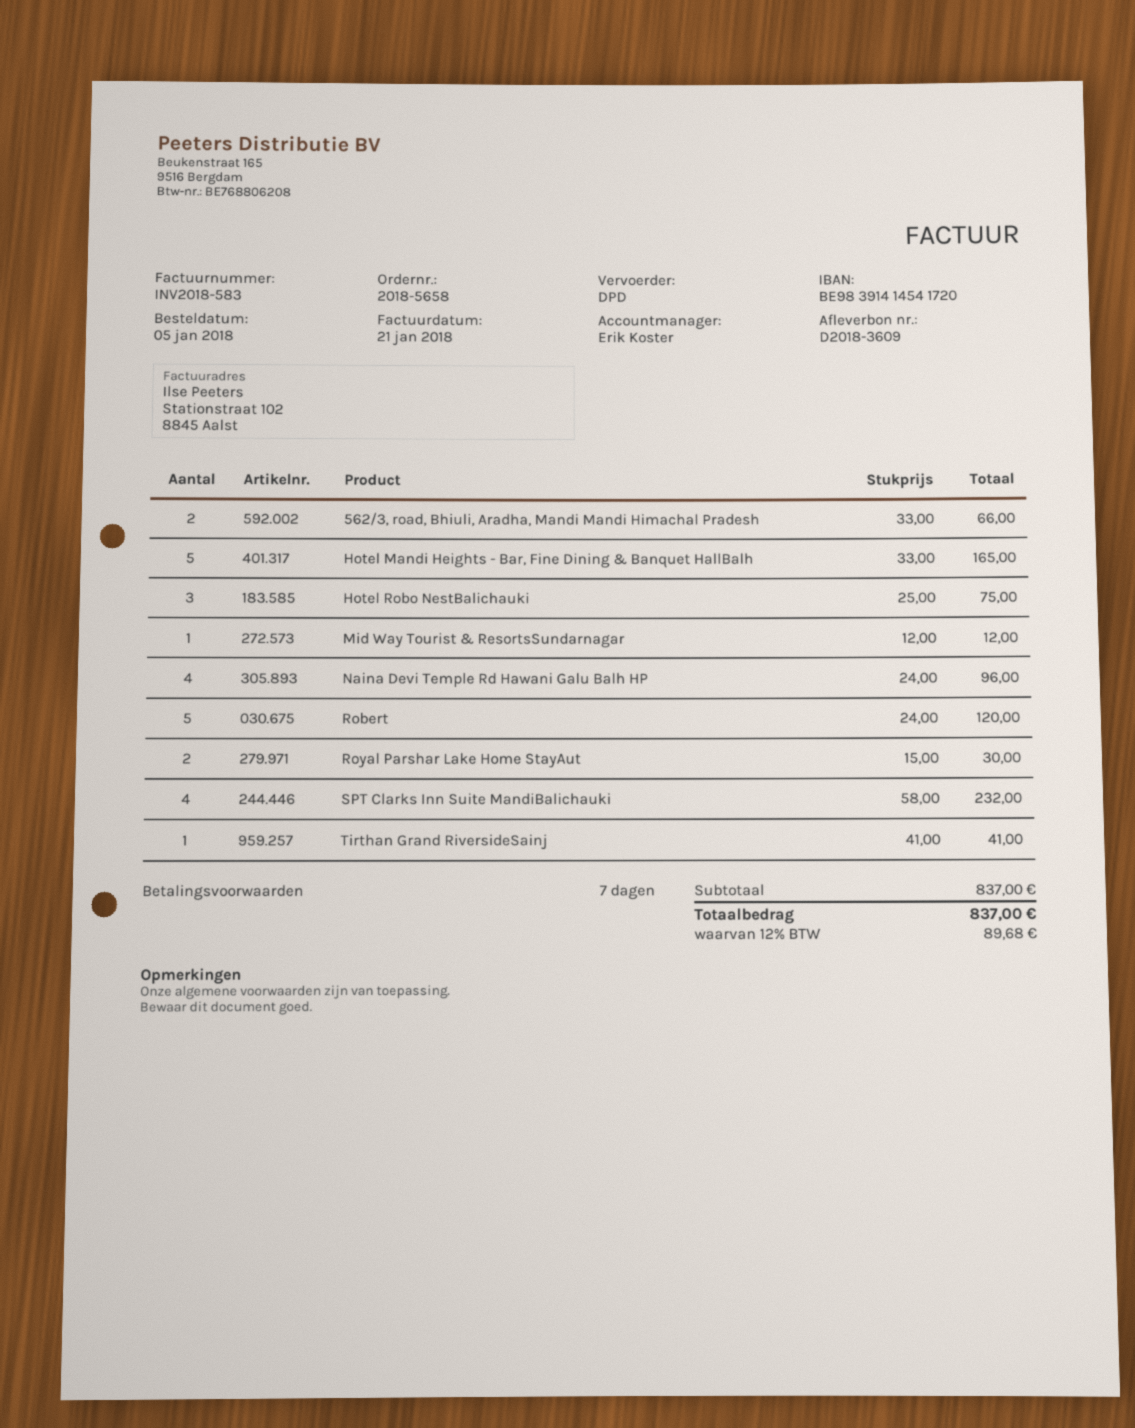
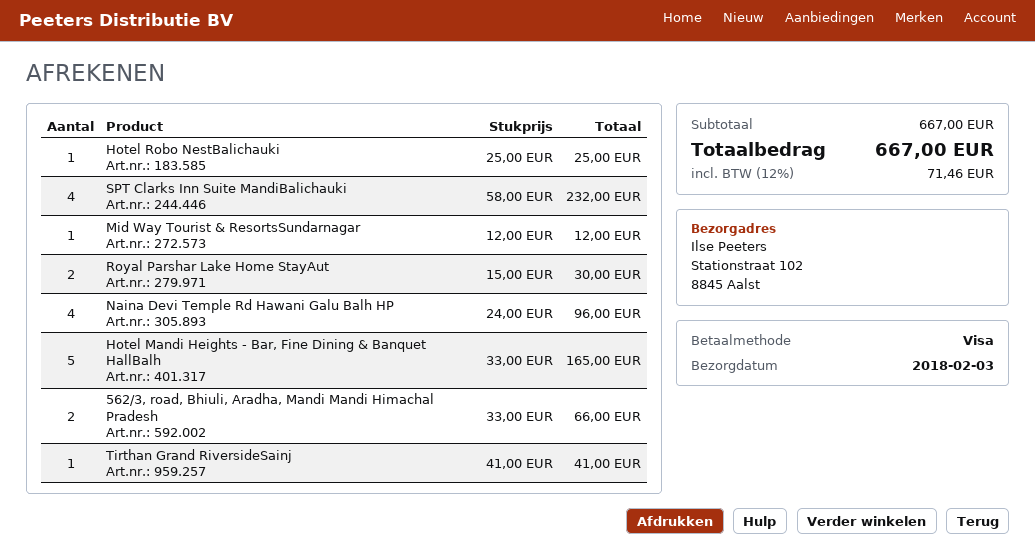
Hotel Robo NestBalichauki: 3 x 25.00 = 75.00 -> 1 x 25.00 = 25.00
Robert: 5 x 24.00 = 120.00 -> none
subtotal: 837.00 -> 667.00
tax: 12% = 89.68 -> 12% = 71.46
total: 837.00 -> 667.00

